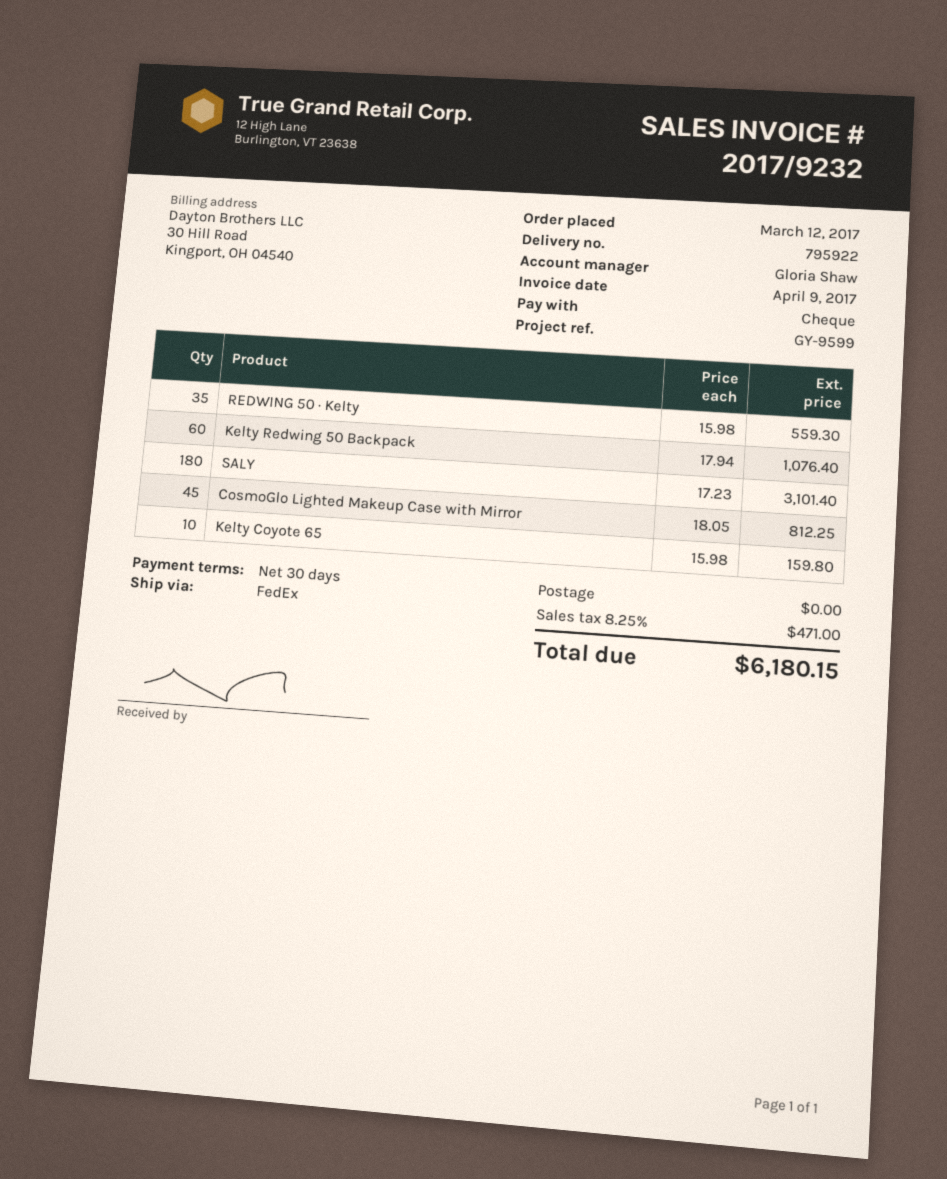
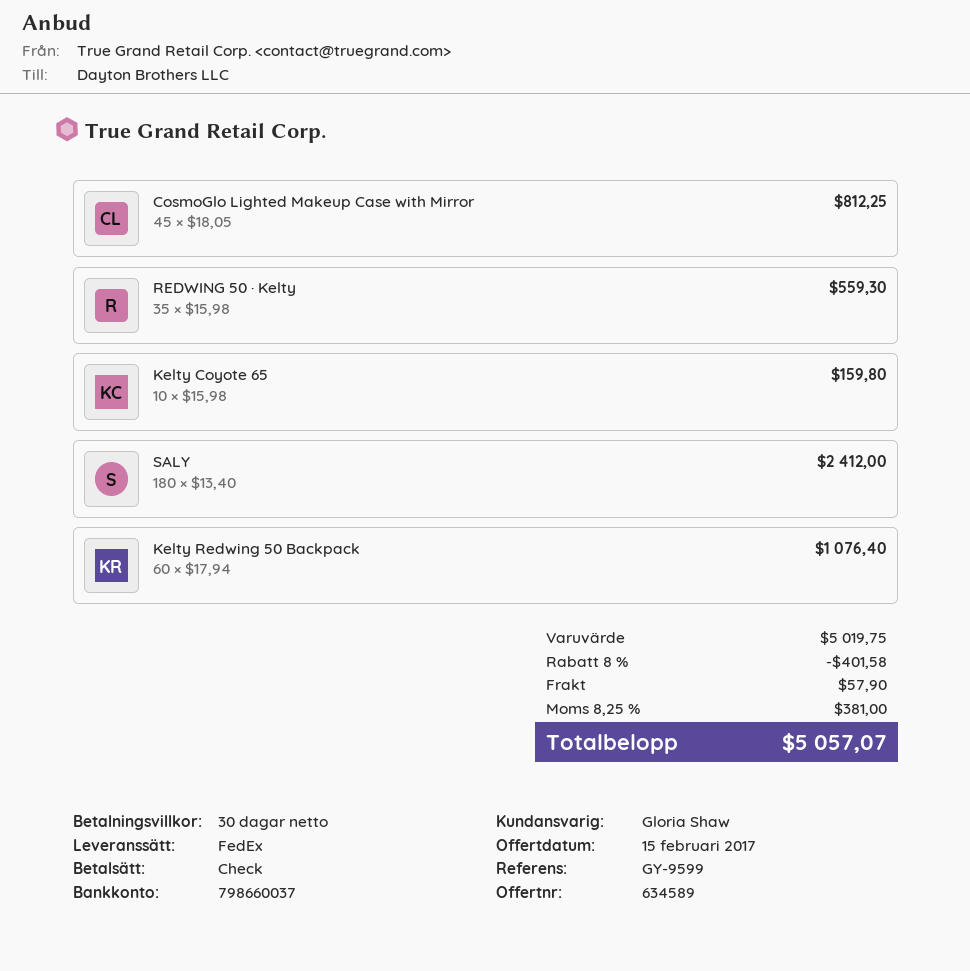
SALY: 180 x 17.23 = 3101.40 -> 180 x 13.40 = 2412.00
discount: none -> 8% = 401.58
shipping: 0.00 -> 57.90
tax: 8.25% = 471.00 -> 8.25% = 381.00
total: 6180.15 -> 5057.07

